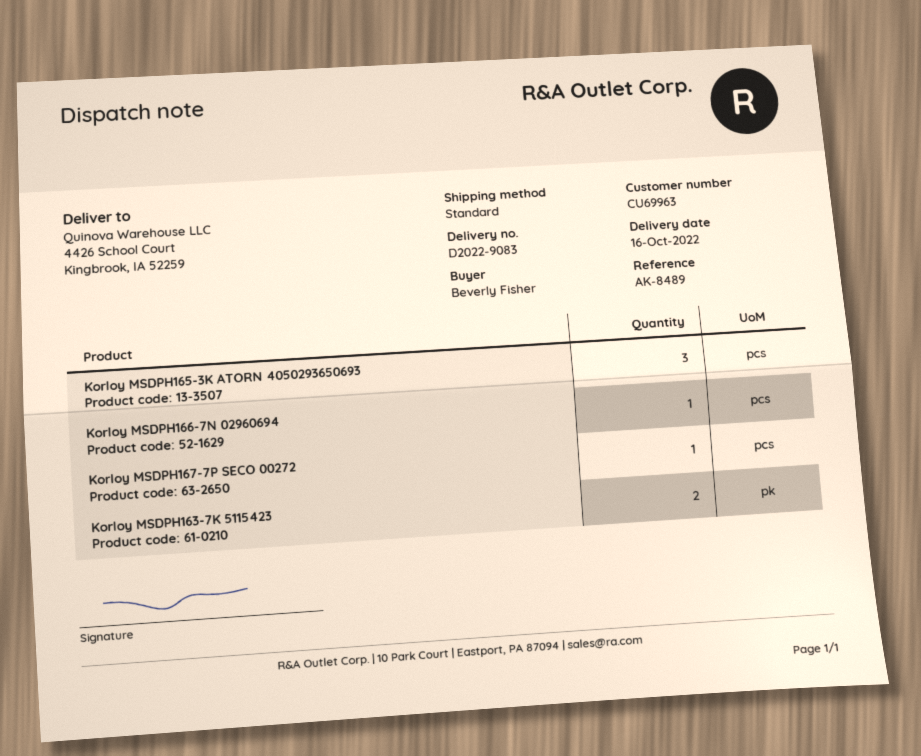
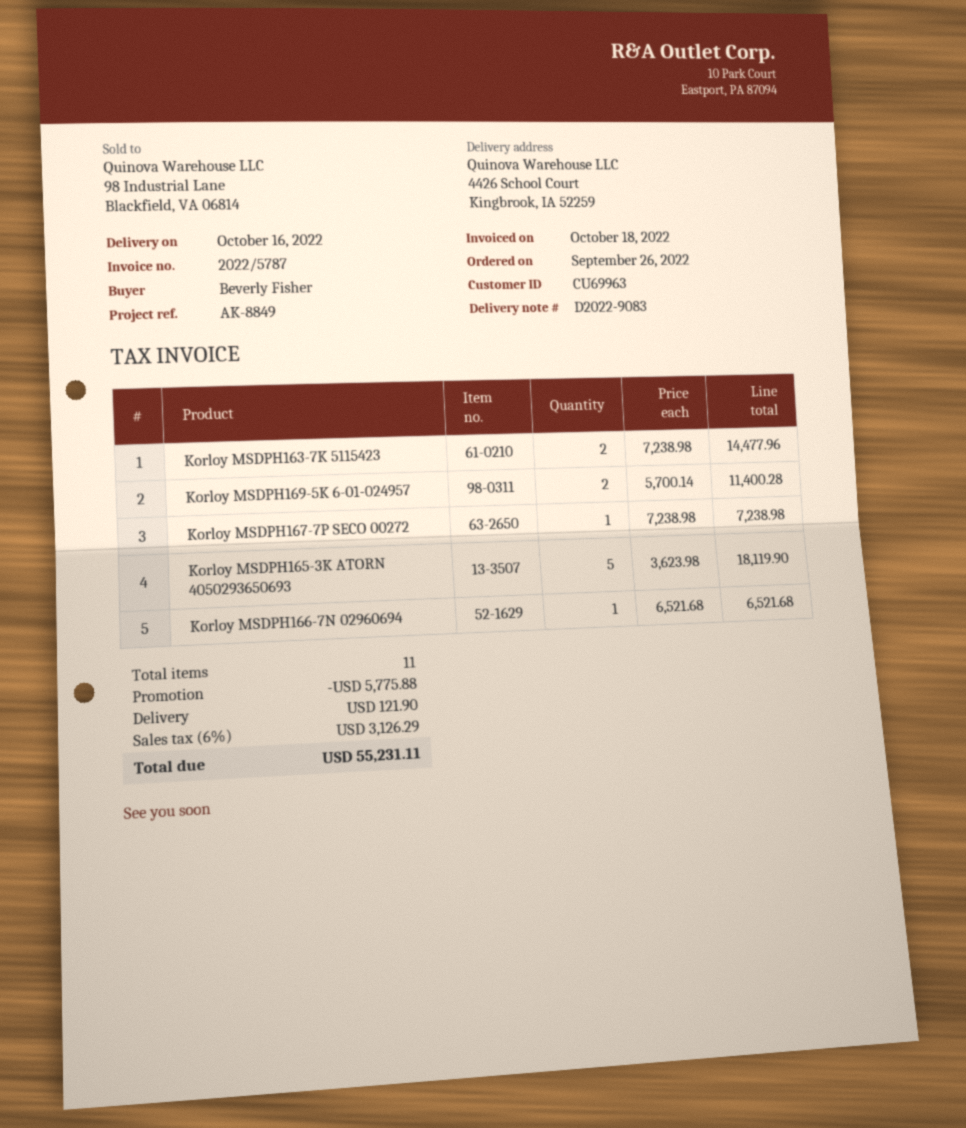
reference: AK-8489 -> AK-8849
Korloy MSDPH165-3K ATORN 4050293650693: 3 -> 5
Korloy MSDPH169-5K 6-01-024957: none -> 2

